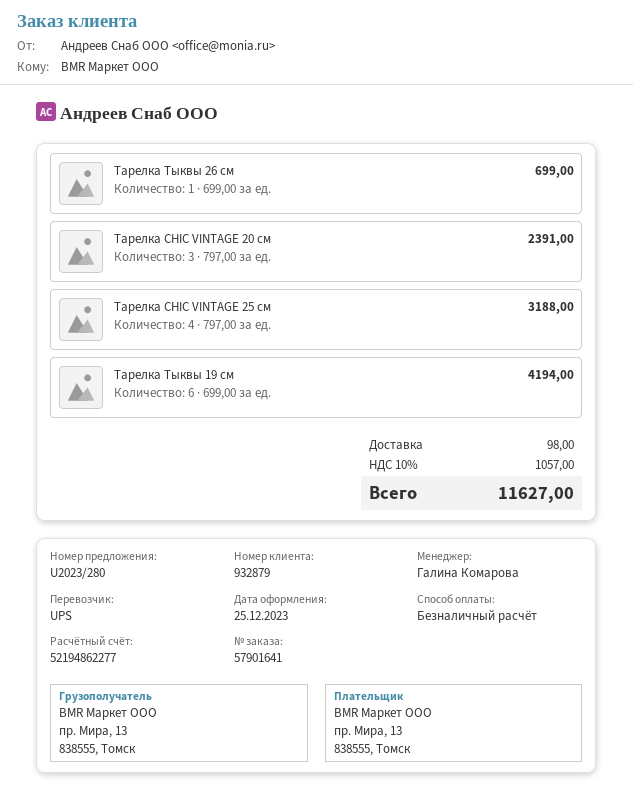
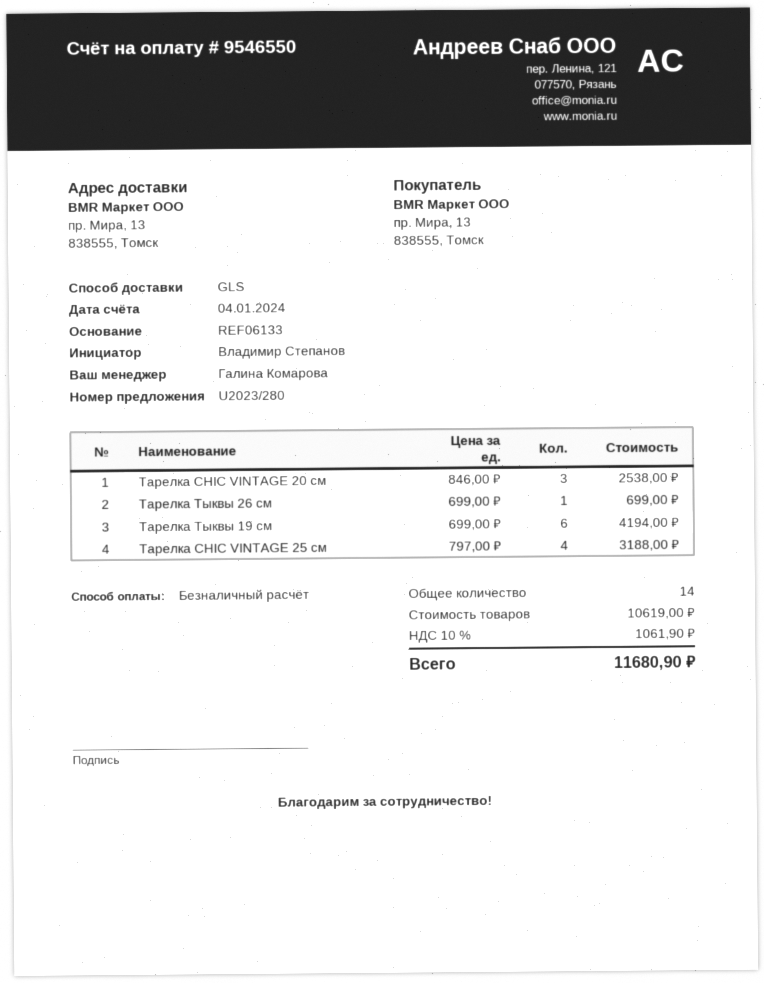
shipping method: UPS -> GLS
Тарелка CHIC VINTAGE 20 см: 3 x 797.00 = 2391.00 -> 3 x 846.00 = 2538.00
shipping: 98.00 -> none
tax: 10% = 1057.00 -> 10% = 1061.90
total: 11627.00 -> 11680.90

